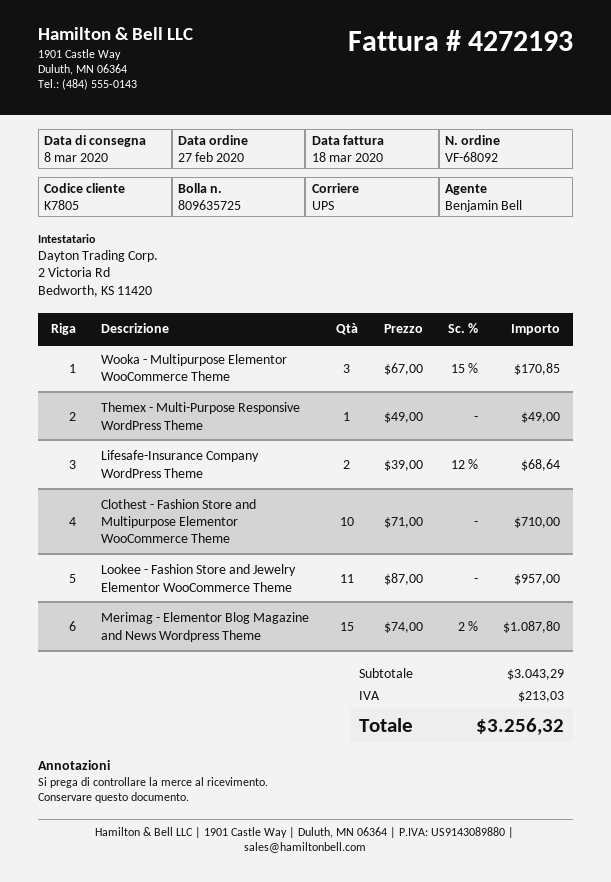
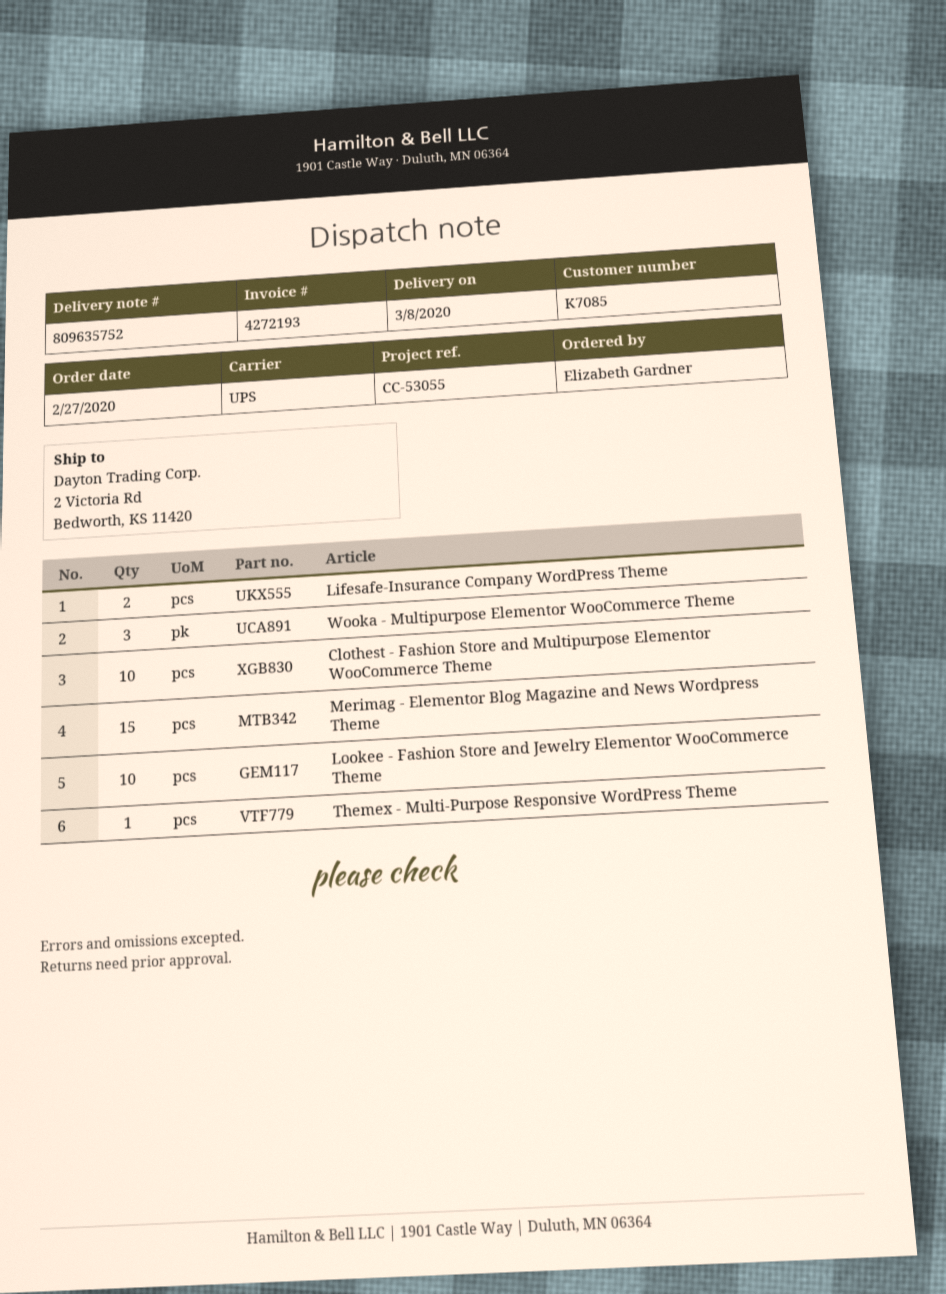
delivery note number: 809635725 -> 809635752
customer number: K7805 -> K7085
Lookee - Fashion Store and Jewelry Elementor WooCommerce Theme: 11 -> 10

